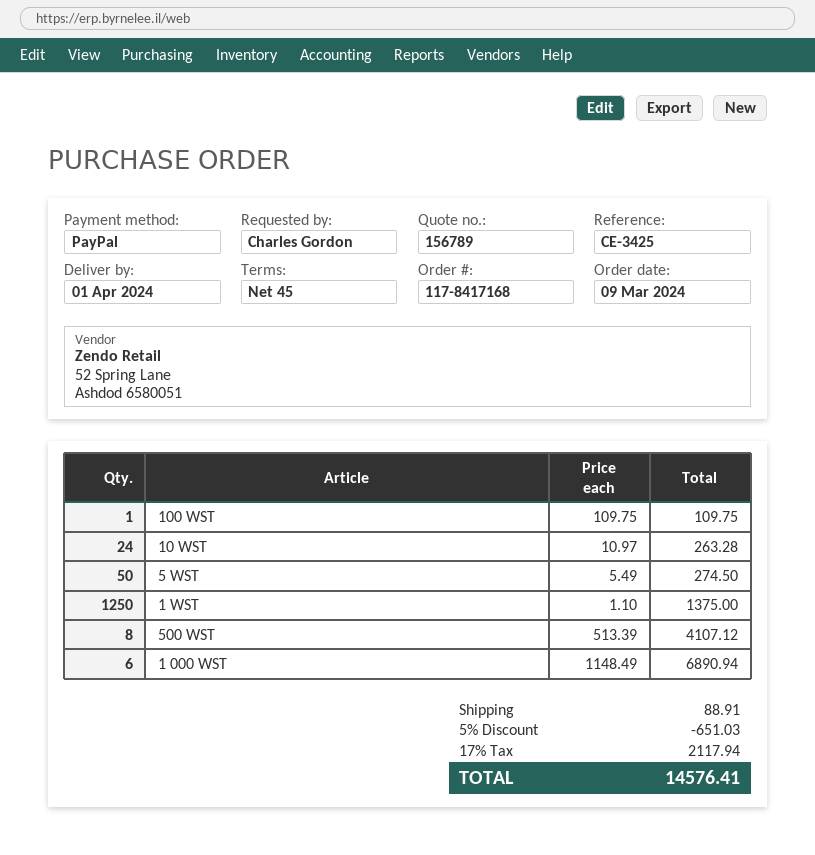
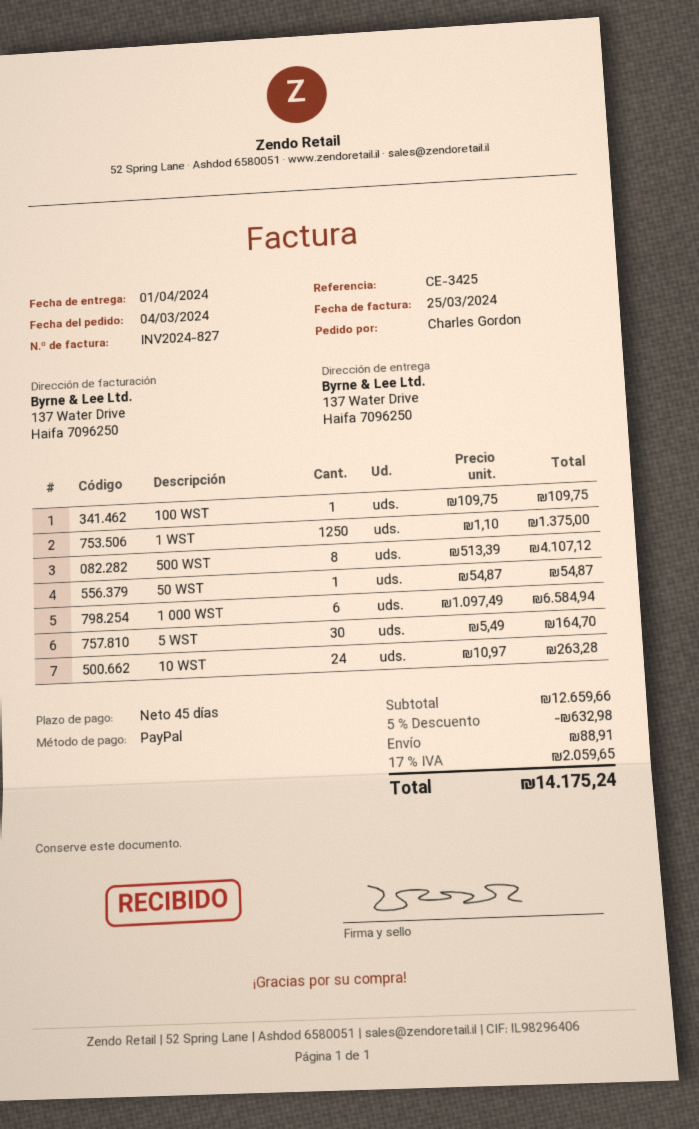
order date: 2024-03-09 -> 2024-03-04
5 WST: 50 x 5.49 = 274.50 -> 30 x 5.49 = 164.70
1 000 WST: 6 x 1148.49 = 6890.94 -> 6 x 1097.49 = 6584.94
50 WST: none -> 1 x 54.87 = 54.87
discount: 5% = 651.03 -> 5% = 632.98
tax: 17% = 2117.94 -> 17% = 2059.65
total: 14576.41 -> 14175.24

